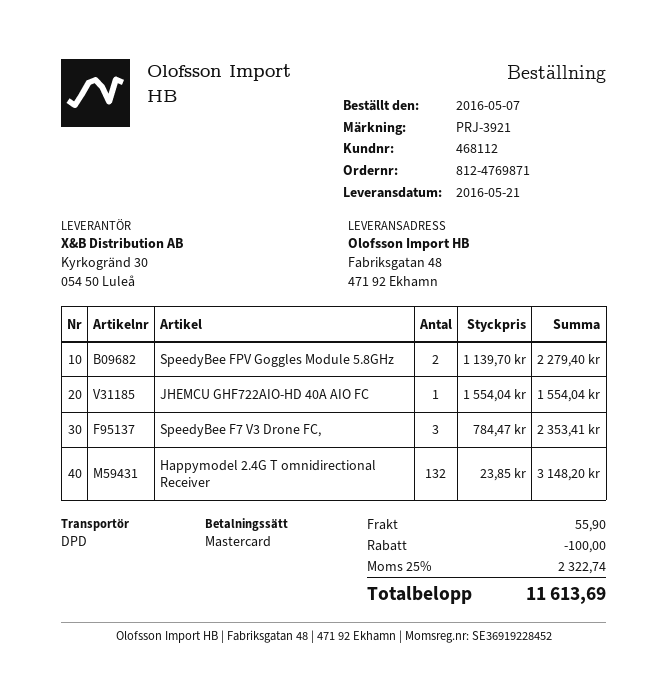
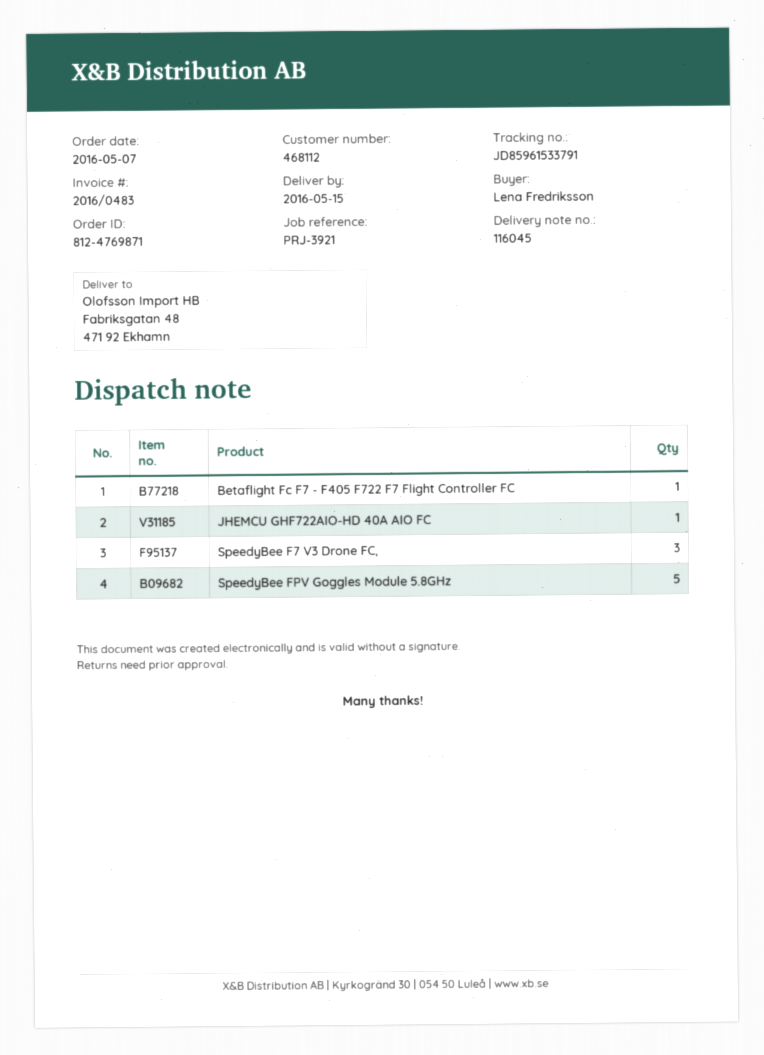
delivery date: 2016-05-21 -> 2016-05-15
SpeedyBee FPV Goggles Module 5.8GHz: 2 -> 5
Happymodel 2.4G T omnidirectional Receiver: 132 -> none
Betaflight Fc F7 - F405 F722 F7 Flight Controller FC: none -> 1

